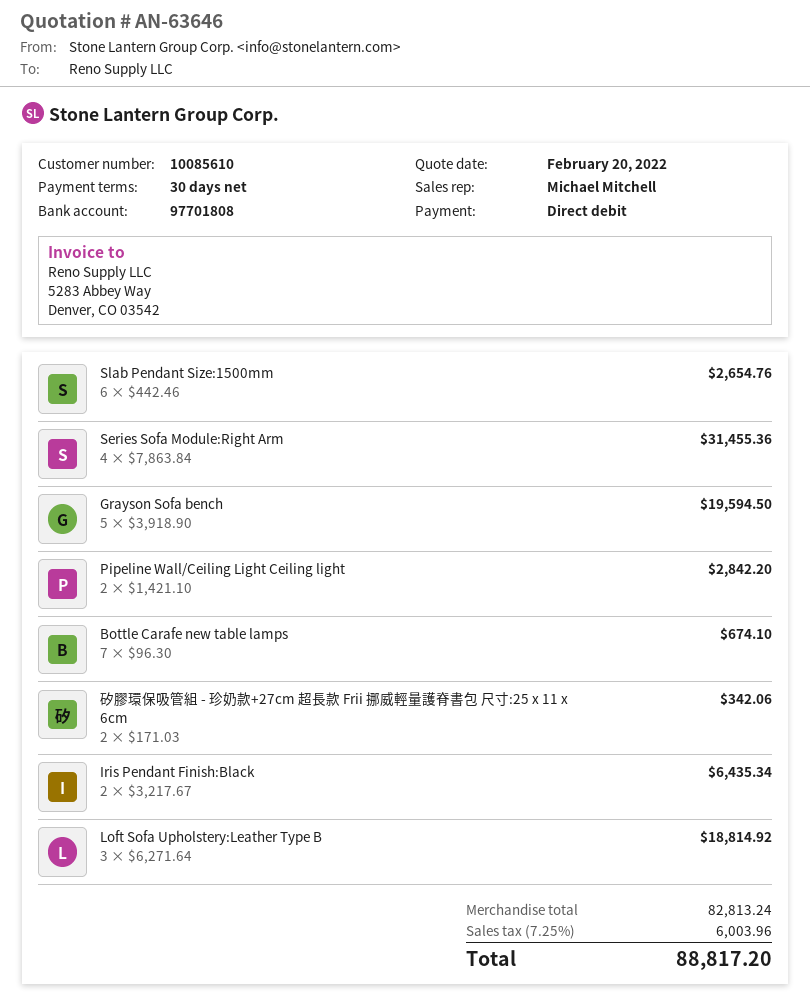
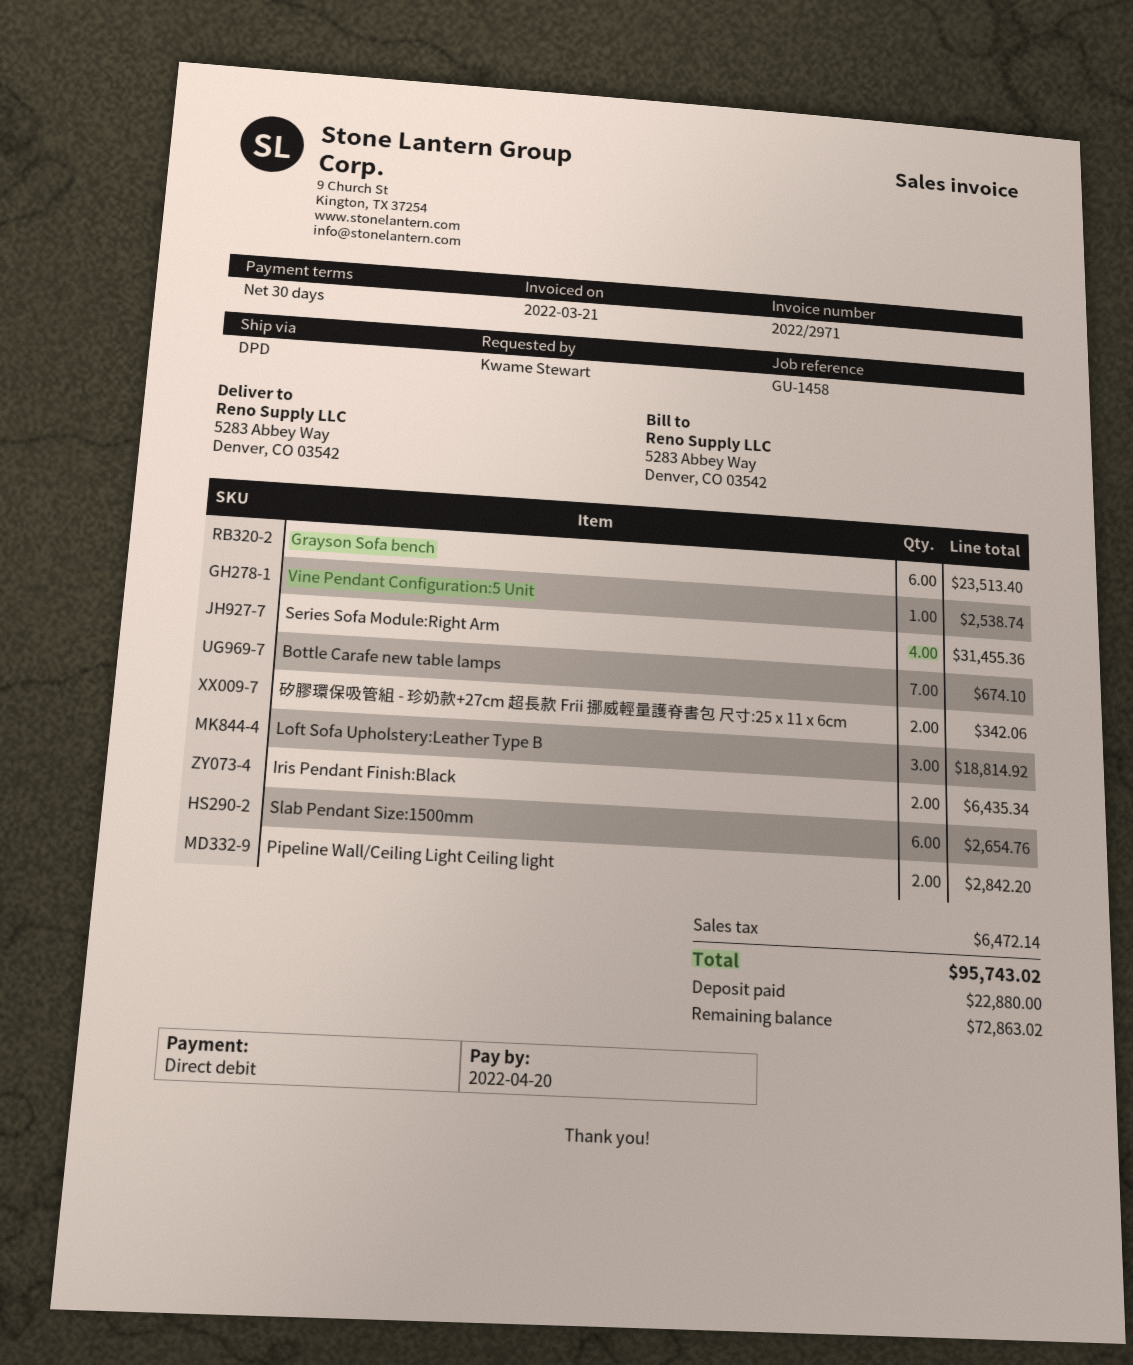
Grayson Sofa bench: 5 for 19594.50 -> 6 for 23513.40
Vine Pendant Configuration:5 Unit: none -> 1 for 2538.74
tax: 6003.96 -> 6472.14
total: 88817.20 -> 95743.02

